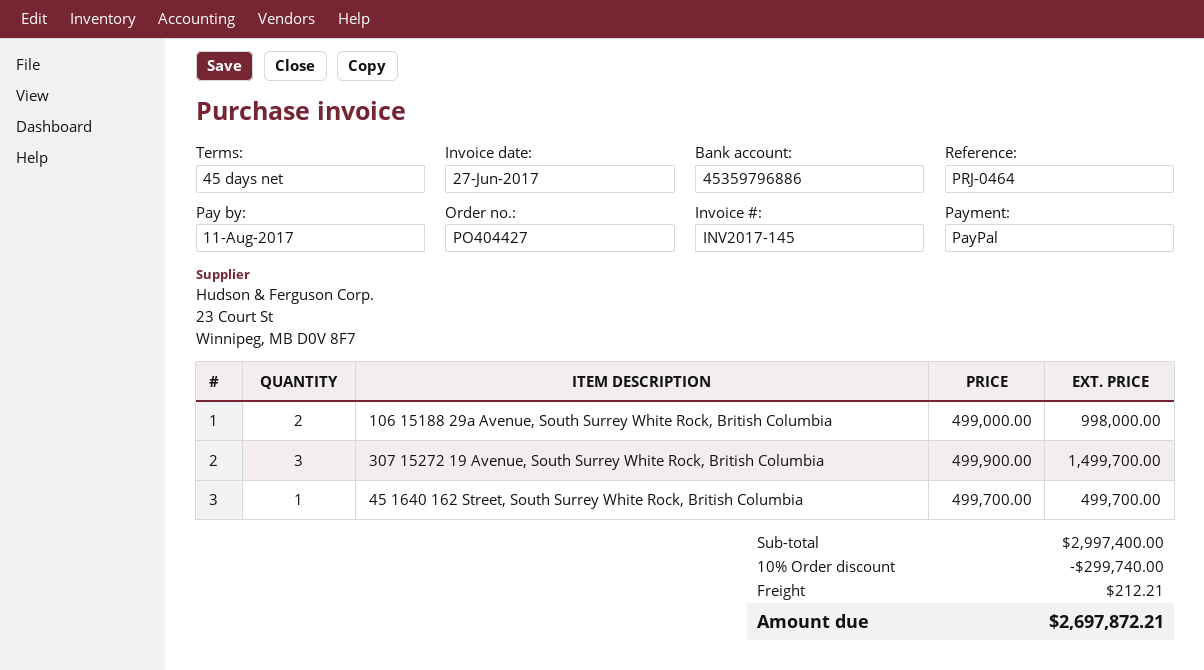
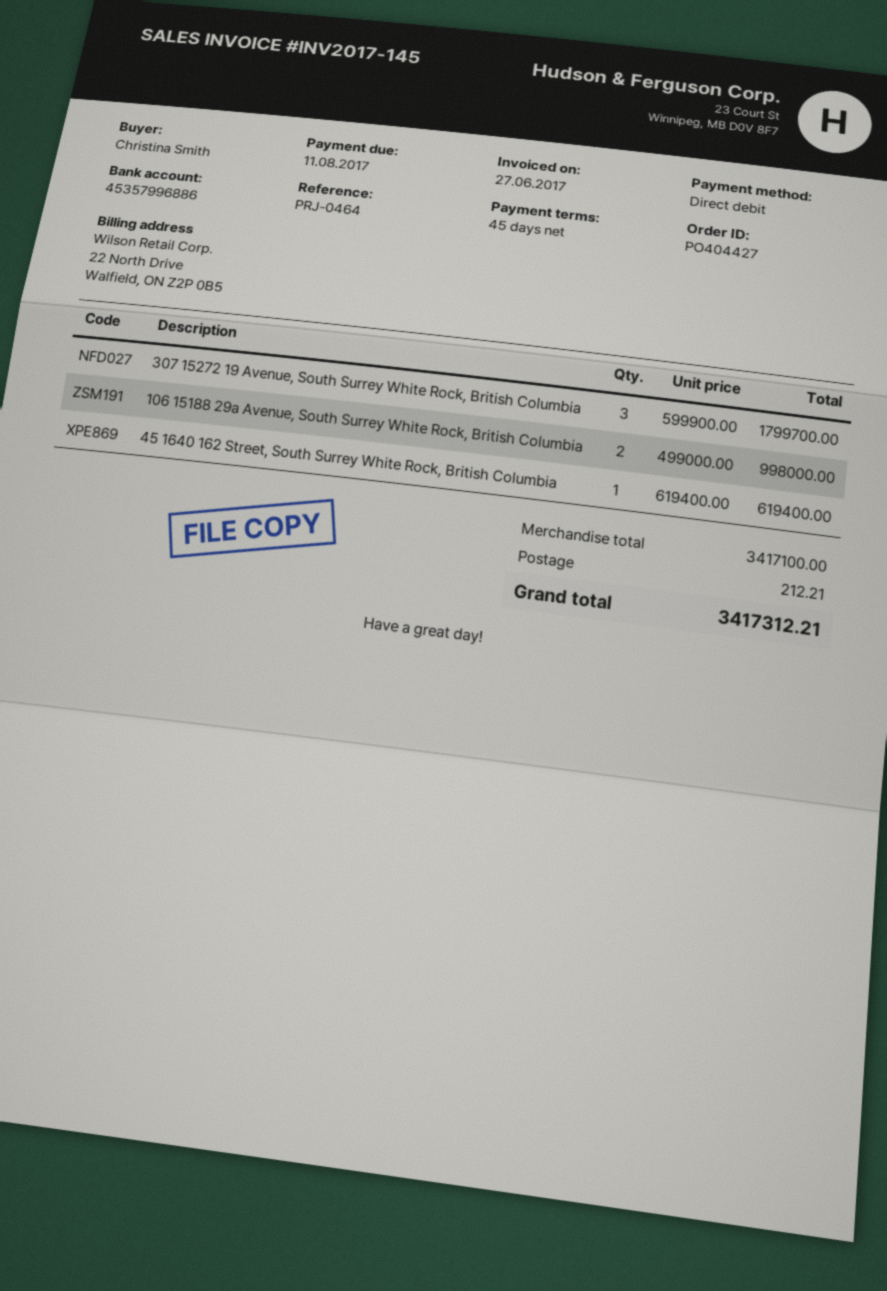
payment method: PayPal -> direct debit
bank account: 45359796886 -> 45357996886
307 15272 19 Avenue, South Surrey White Rock, British Columbia: 3 x 499900.00 = 1499700.00 -> 3 x 599900.00 = 1799700.00
45 1640 162 Street, South Surrey White Rock, British Columbia: 1 x 499700.00 = 499700.00 -> 1 x 619400.00 = 619400.00
subtotal: 2997400.00 -> 3417100.00
discount: 10% = 299740.00 -> none
total: 2697872.21 -> 3417312.21

